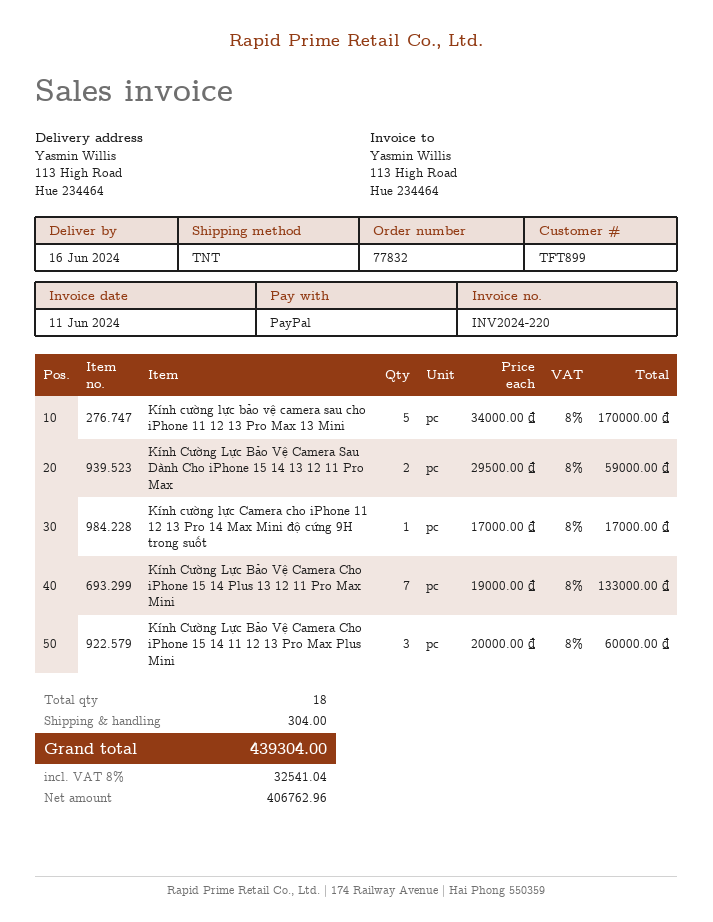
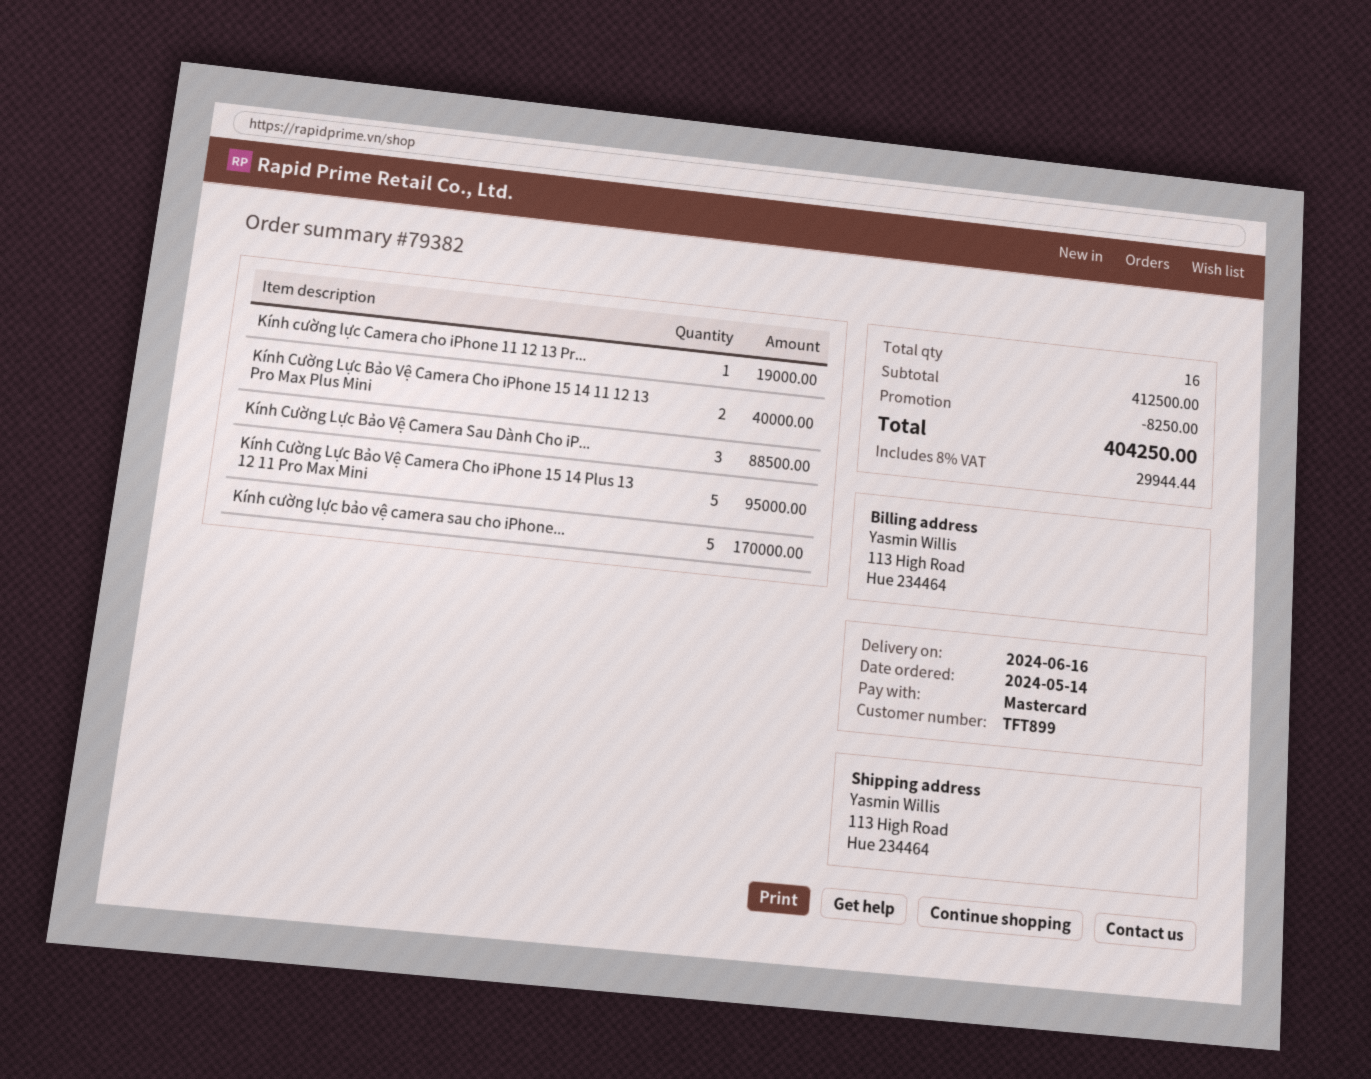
order number: 77832 -> 79382
payment method: PayPal -> Mastercard
Kính Cường Lực Bảo Vệ Camera Sau Dành Cho iPhone 15 14 13 12 11 Pro Max: 2 for 59000.00 -> 3 for 88500.00
Kính cường lực Camera cho iPhone 11 12 13 Pro 14 Max Mini độ cứng 9H trong suốt: 1 for 17000.00 -> 1 for 19000.00
Kính Cường Lực Bảo Vệ Camera Cho iPhone 15 14 Plus 13 12 11 Pro Max Mini: 7 for 133000.00 -> 5 for 95000.00
Kính Cường Lực Bảo Vệ Camera Cho iPhone 15 14 11 12 13 Pro Max Plus Mini: 3 for 60000.00 -> 2 for 40000.00
total quantity: 18 -> 16
discount: none -> 8250.00
shipping: 304.00 -> none
tax: 8% = 32541.04 -> 8% = 29944.44
total: 439304.00 -> 404250.00

